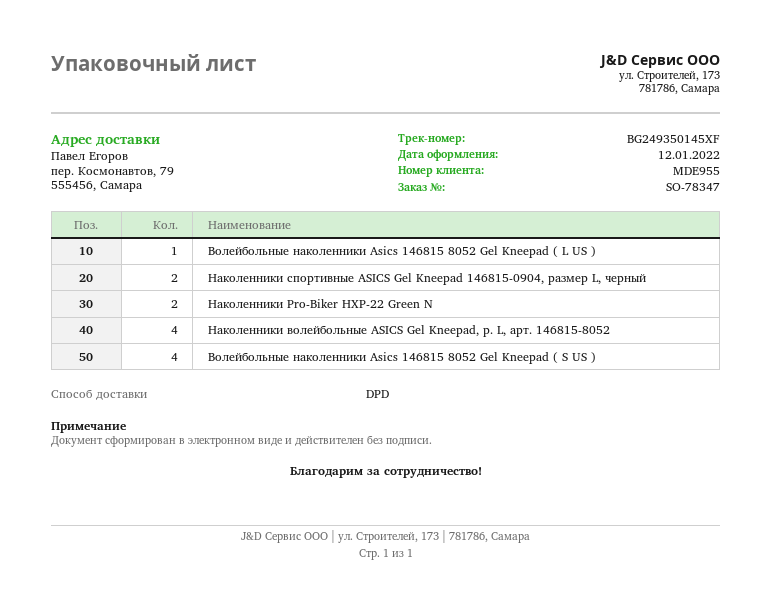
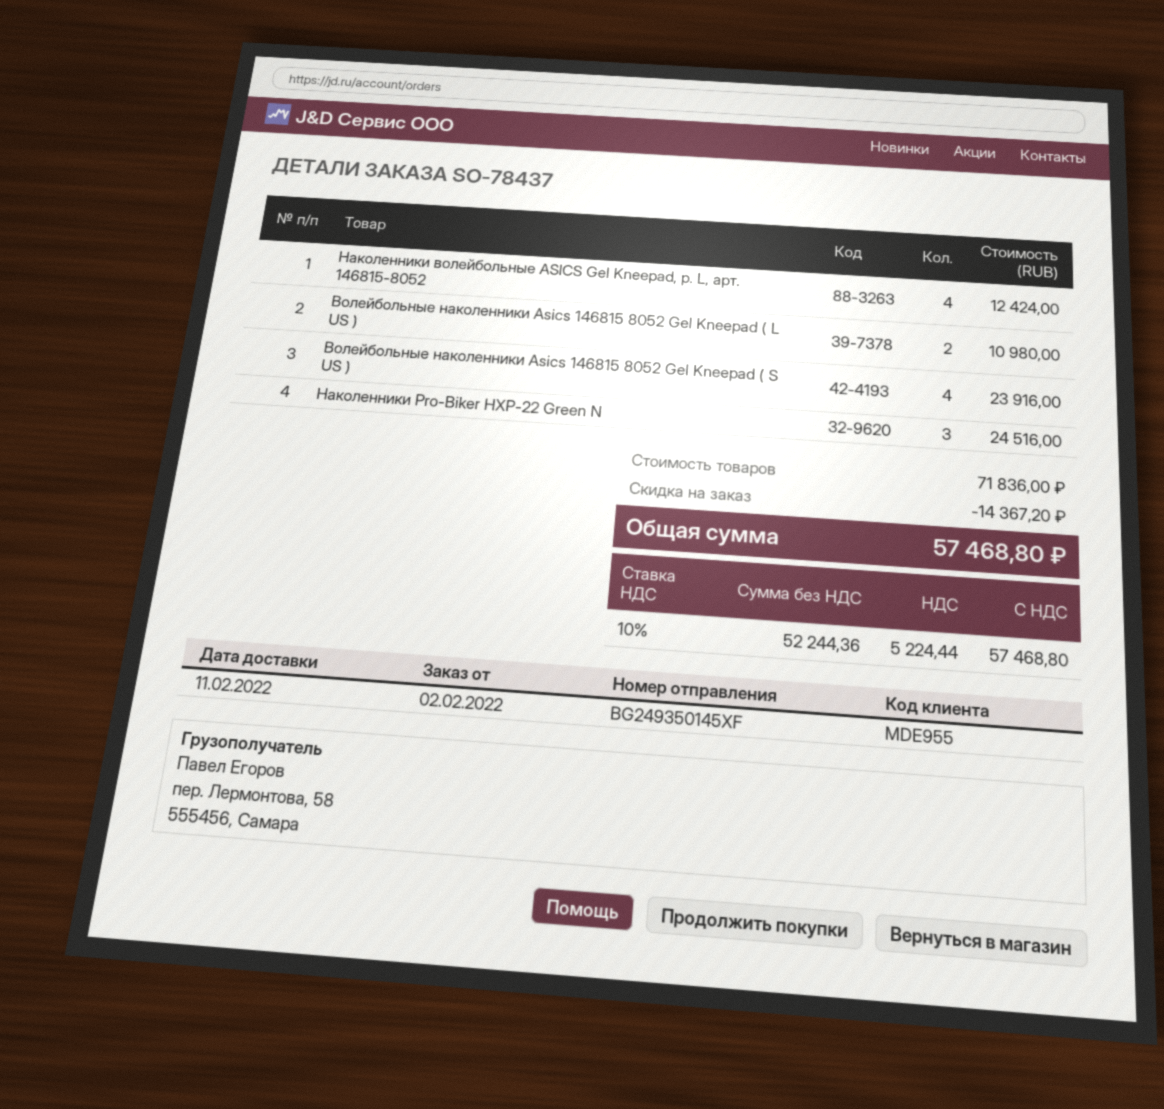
order number: SO-78347 -> SO-78437
order date: 2022-01-12 -> 2022-02-02
ship to: пер. Космонавтов, 79, 555456, Самара -> пер. Лермонтова, 58, 555456, Самара
Волейбольные наколенники Asics 146815 8052 Gel Kneepad ( L US ): 1 -> 2
Наколенники спортивные ASICS Gel Kneepad 146815-0904, размер L, черный: 2 -> none
Наколенники Pro-Biker HXP-22 Green N: 2 -> 3

